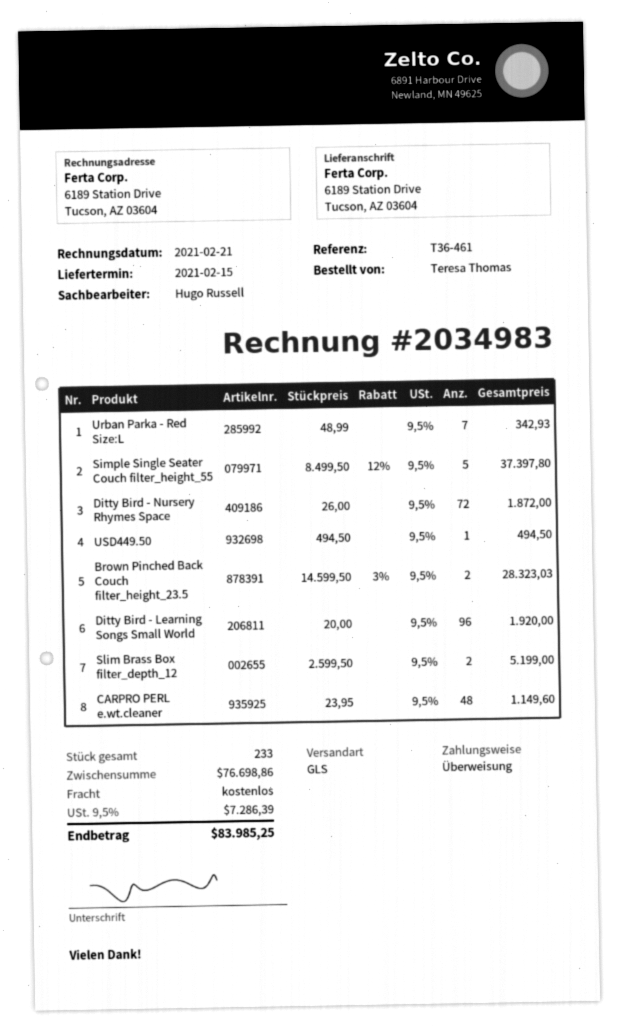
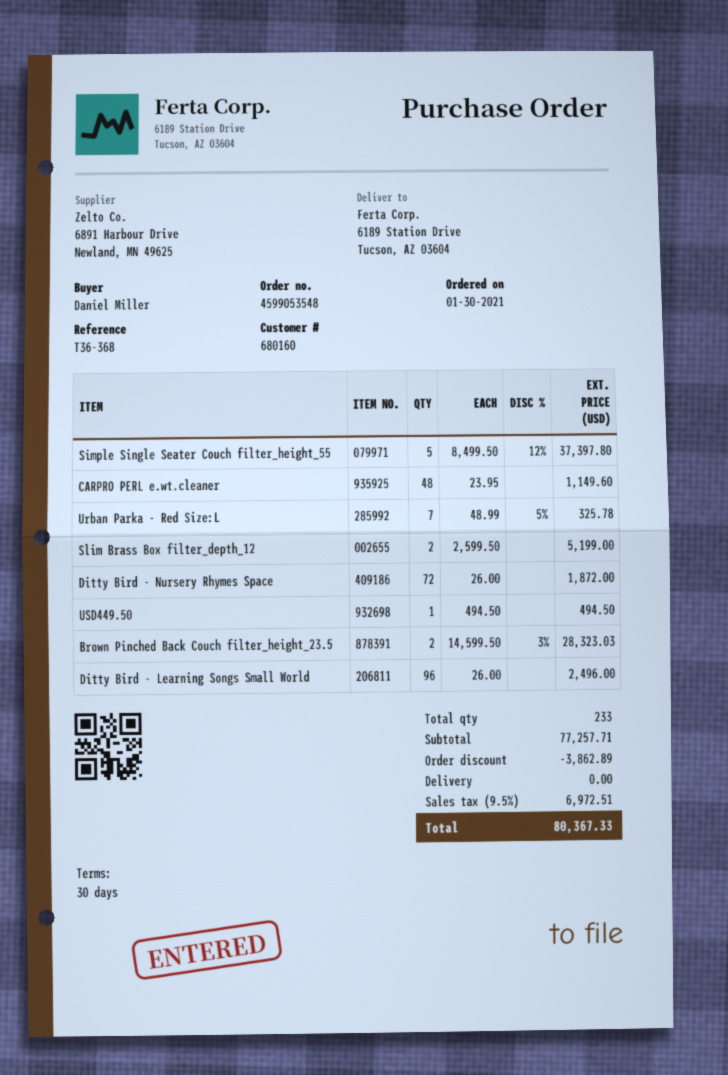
reference: T36-461 -> T36-368
ordered by: Teresa Thomas -> Daniel Miller
Urban Parka - Red Size:L: 7 x 48.99 = 342.93 -> 7 x 48.99 - 5% = 325.78
Ditty Bird - Learning Songs Small World: 96 x 20.00 = 1920.00 -> 96 x 26.00 = 2496.00
subtotal: 76698.86 -> 77257.71
discount: none -> 3862.89
tax: 9.5% = 7286.39 -> 9.5% = 6972.51
total: 83985.25 -> 80367.33

